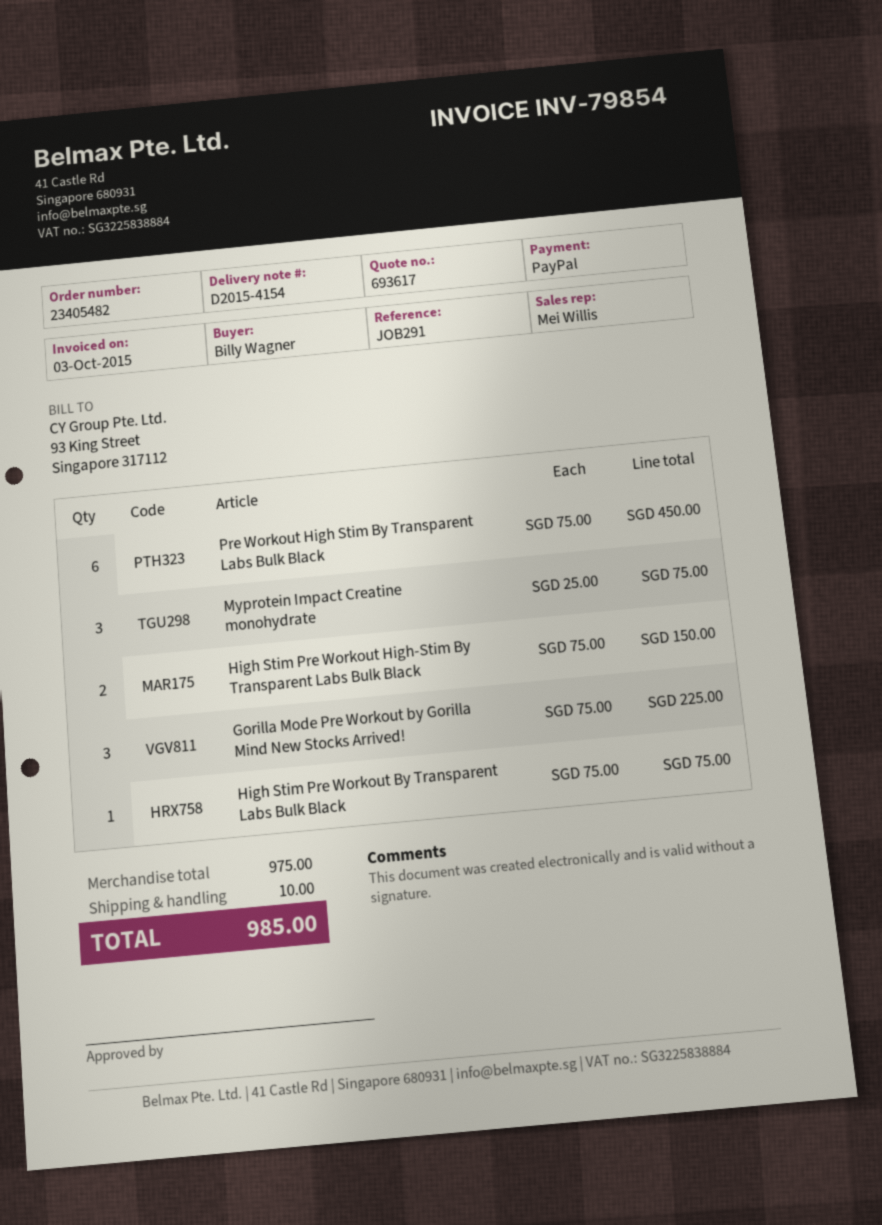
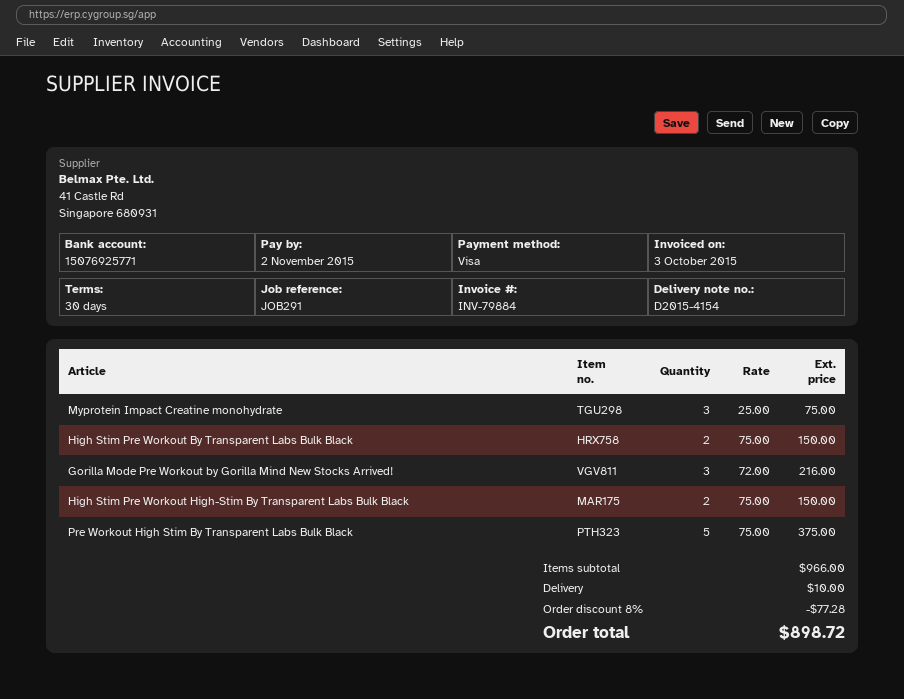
invoice number: INV-79854 -> INV-79884
payment method: PayPal -> Visa
Pre Workout High Stim By Transparent Labs Bulk Black: 6 x 75.00 = 450.00 -> 5 x 75.00 = 375.00
Gorilla Mode Pre Workout by Gorilla Mind New Stocks Arrived!: 3 x 75.00 = 225.00 -> 3 x 72.00 = 216.00
High Stim Pre Workout By Transparent Labs Bulk Black: 1 x 75.00 = 75.00 -> 2 x 75.00 = 150.00
subtotal: 975.00 -> 966.00
discount: none -> 8% = 77.28
total: 985.00 -> 898.72

